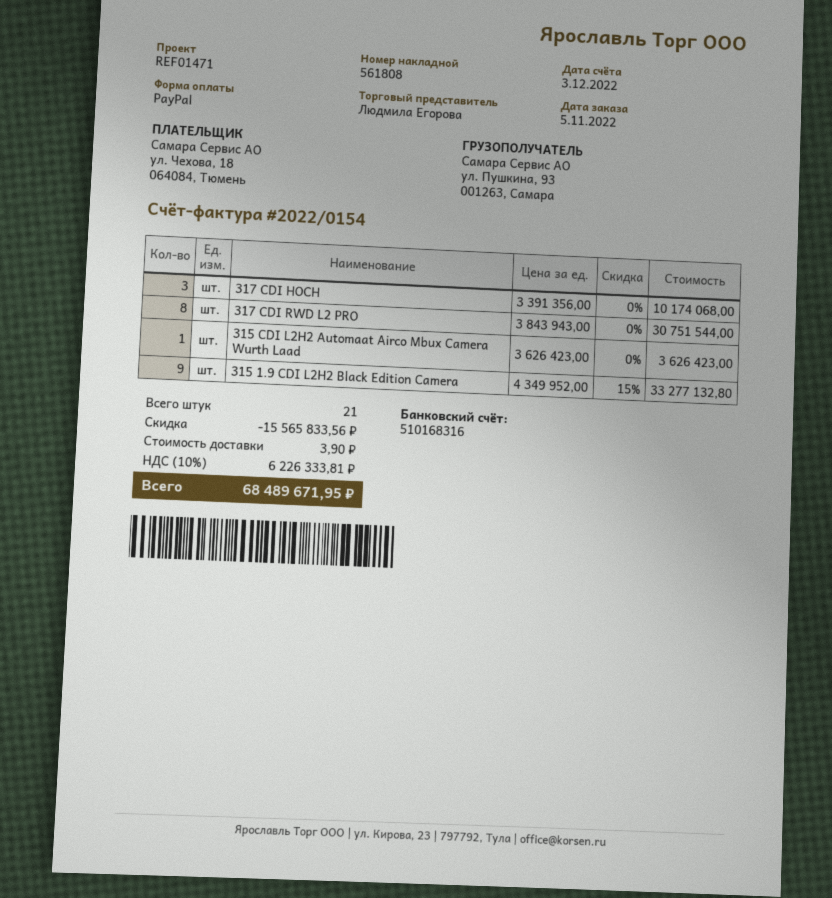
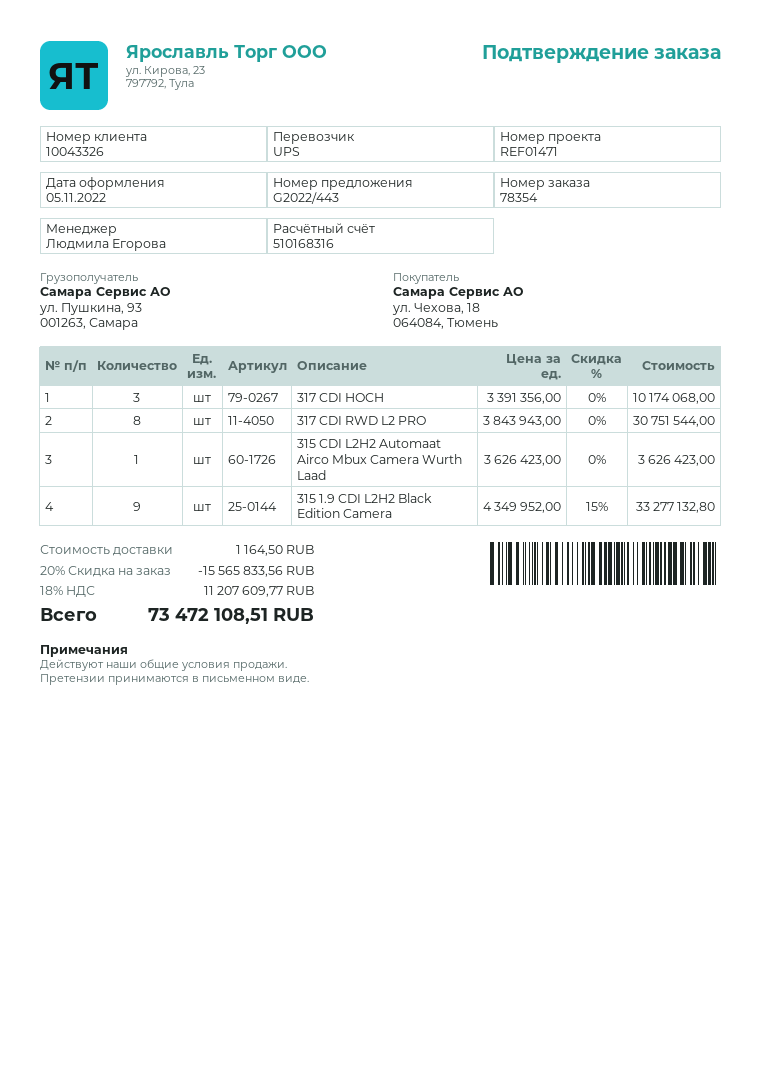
shipping: 3.90 -> 1164.50
tax: 10% = 6226333.81 -> 18% = 11207609.77
total: 68489671.95 -> 73472108.51

